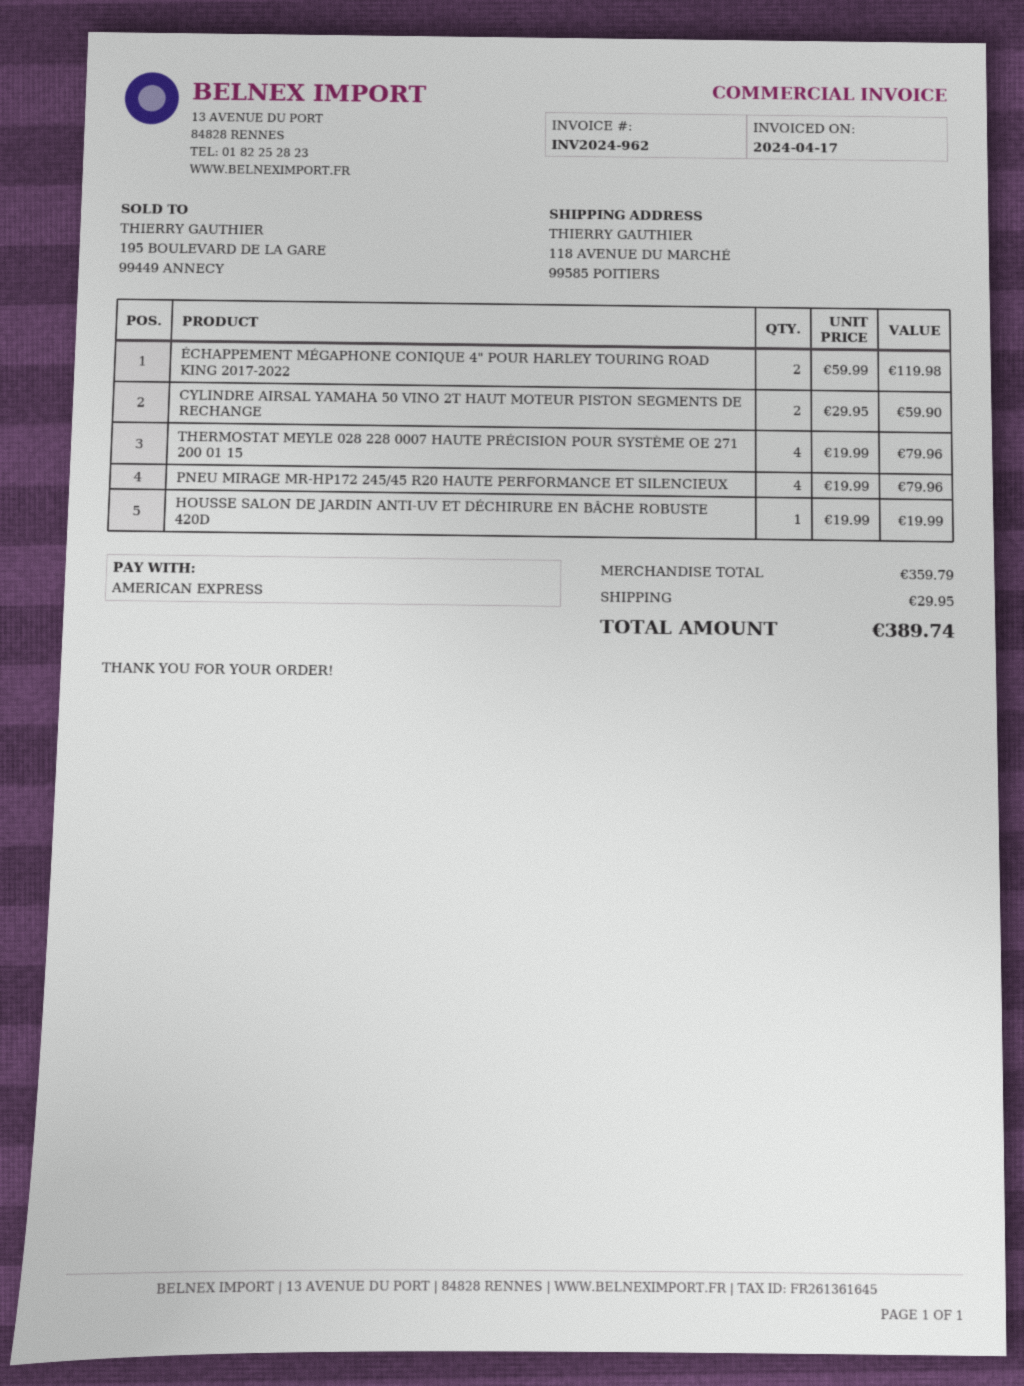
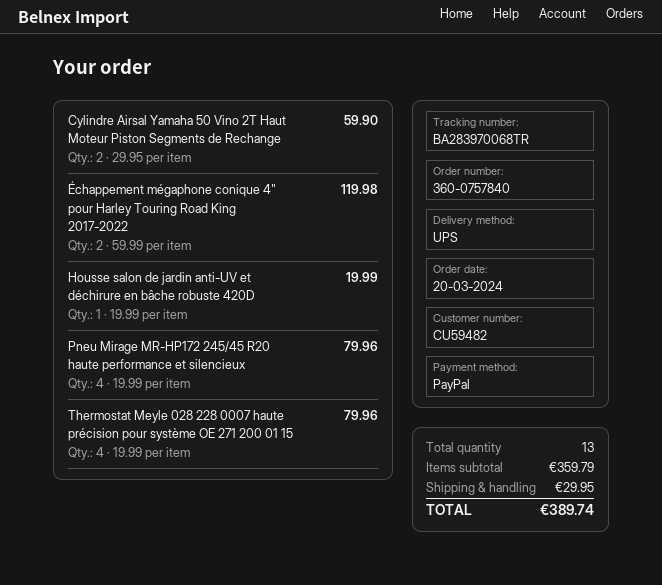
payment method: American Express -> PayPal

